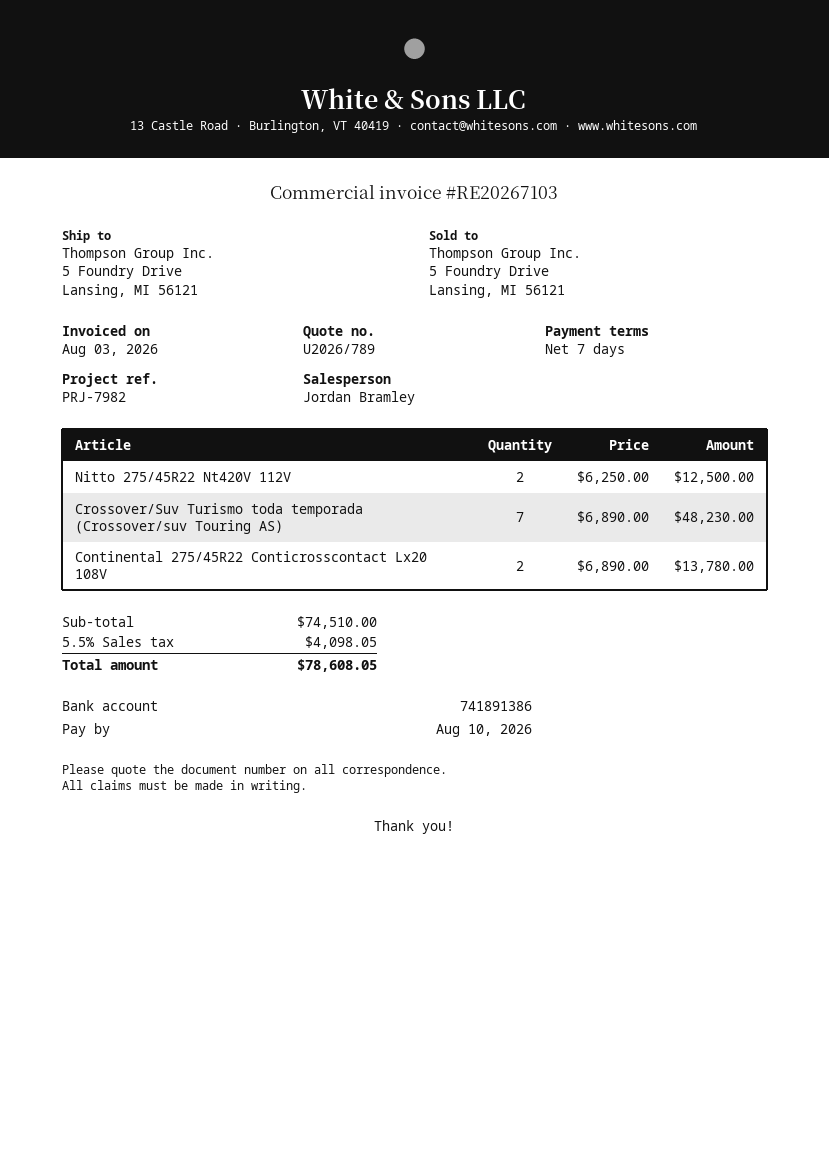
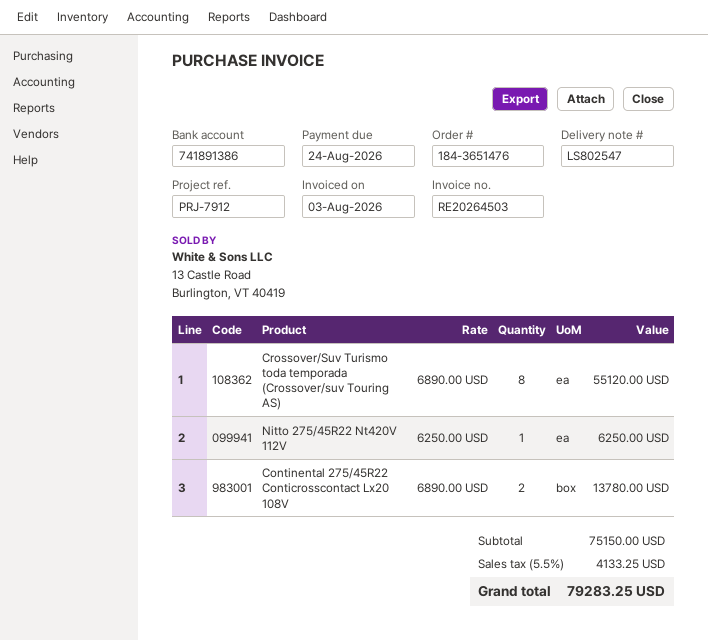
invoice number: RE20267103 -> RE20264503
due date: 2026-08-10 -> 2026-08-24
reference: PRJ-7982 -> PRJ-7912
Nitto 275/45R22 Nt420V 112V: 2 x 6250.00 = 12500.00 -> 1 x 6250.00 = 6250.00
Crossover/Suv Turismo toda temporada (Crossover/suv Touring AS): 7 x 6890.00 = 48230.00 -> 8 x 6890.00 = 55120.00
subtotal: 74510.00 -> 75150.00
tax: 5.5% = 4098.05 -> 5.5% = 4133.25
total: 78608.05 -> 79283.25

